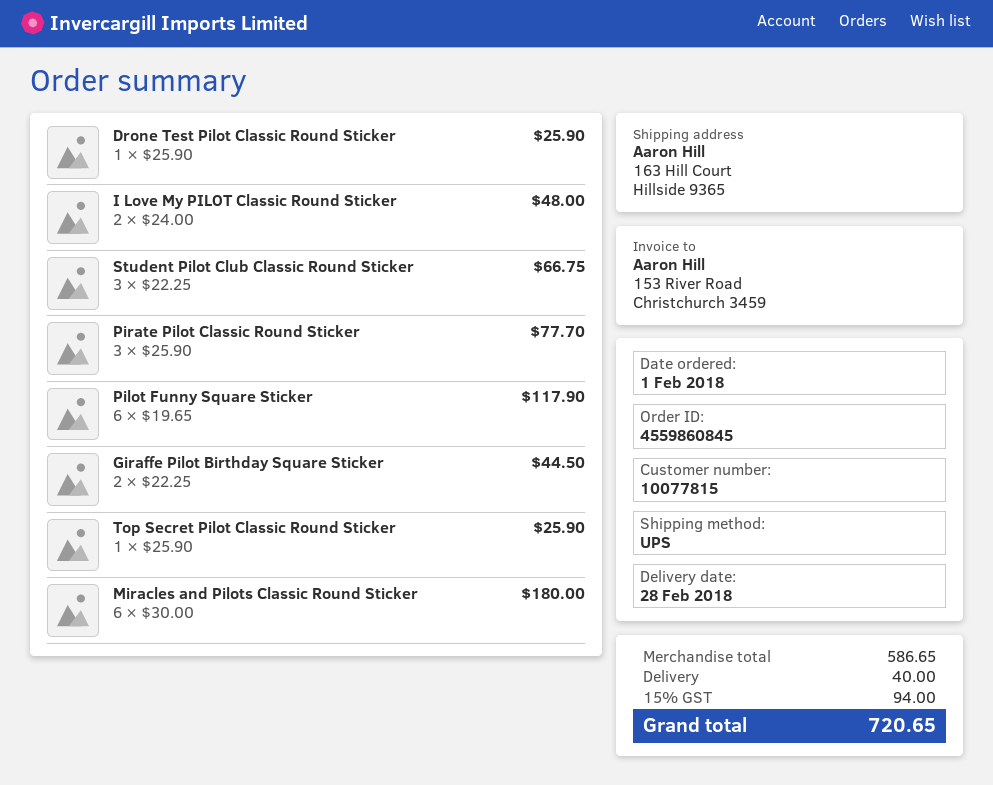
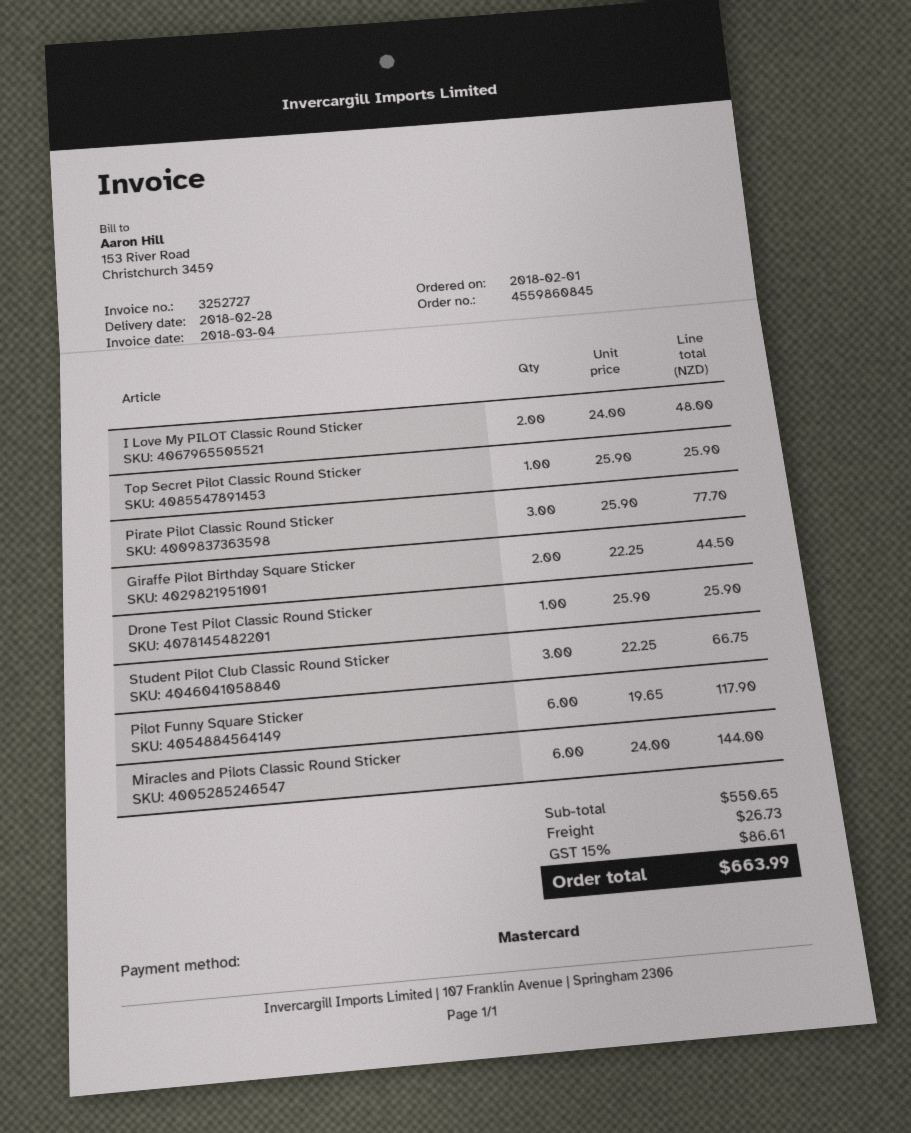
Miracles and Pilots Classic Round Sticker: 6 x 30.00 = 180.00 -> 6 x 24.00 = 144.00
subtotal: 586.65 -> 550.65
shipping: 40.00 -> 26.73
tax: 15% = 94.00 -> 15% = 86.61
total: 720.65 -> 663.99

